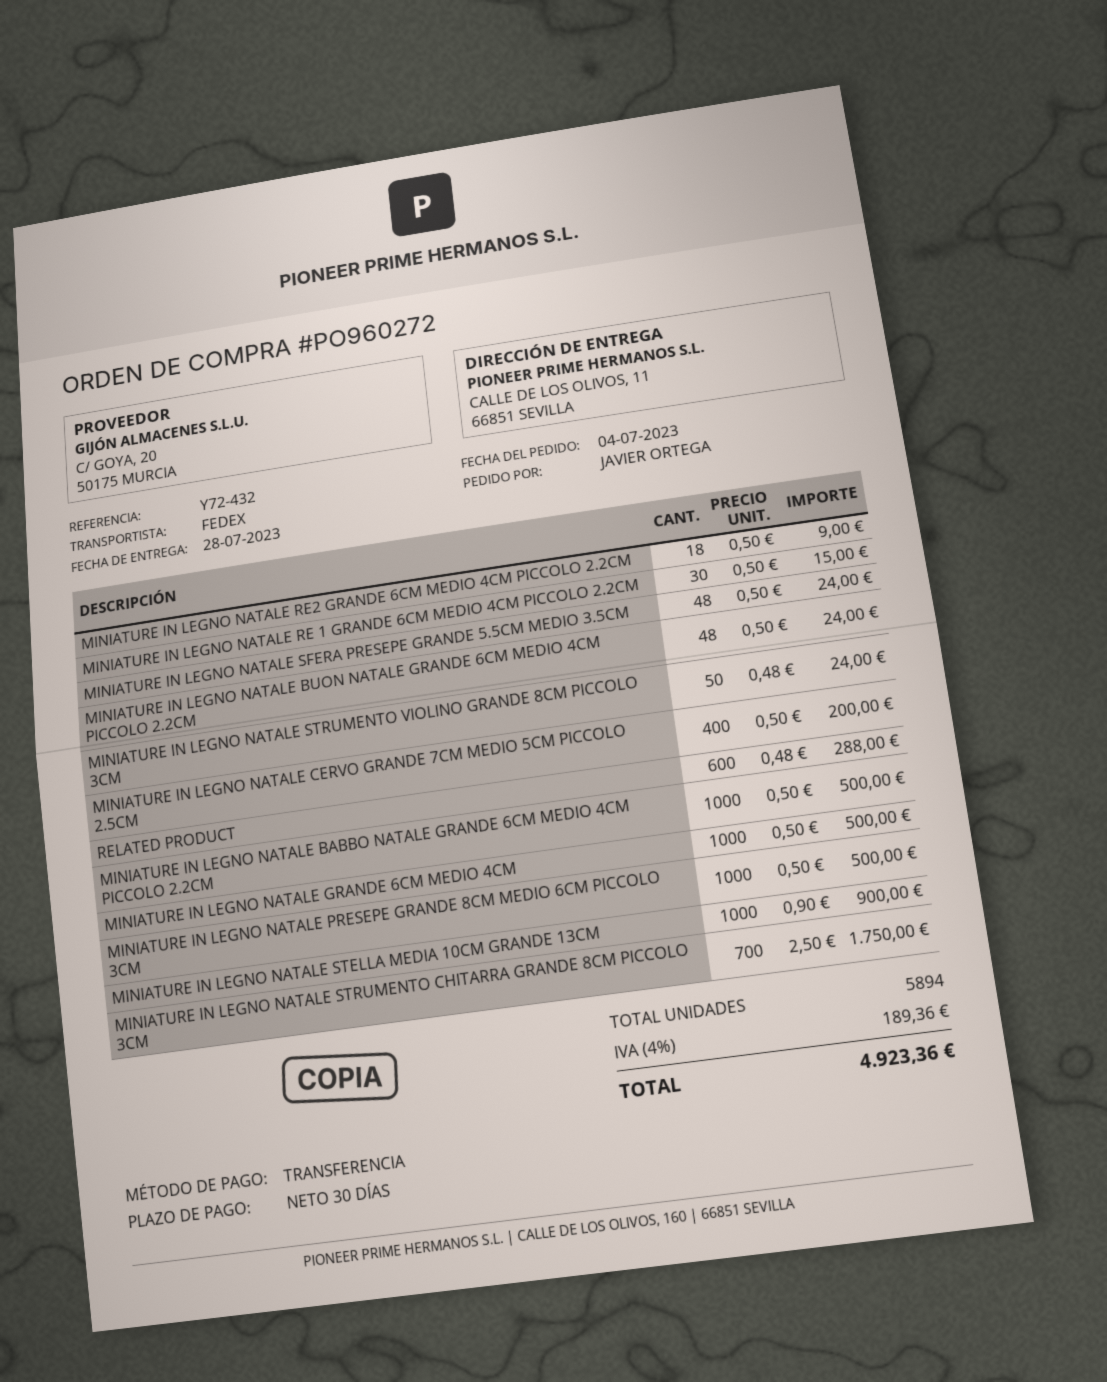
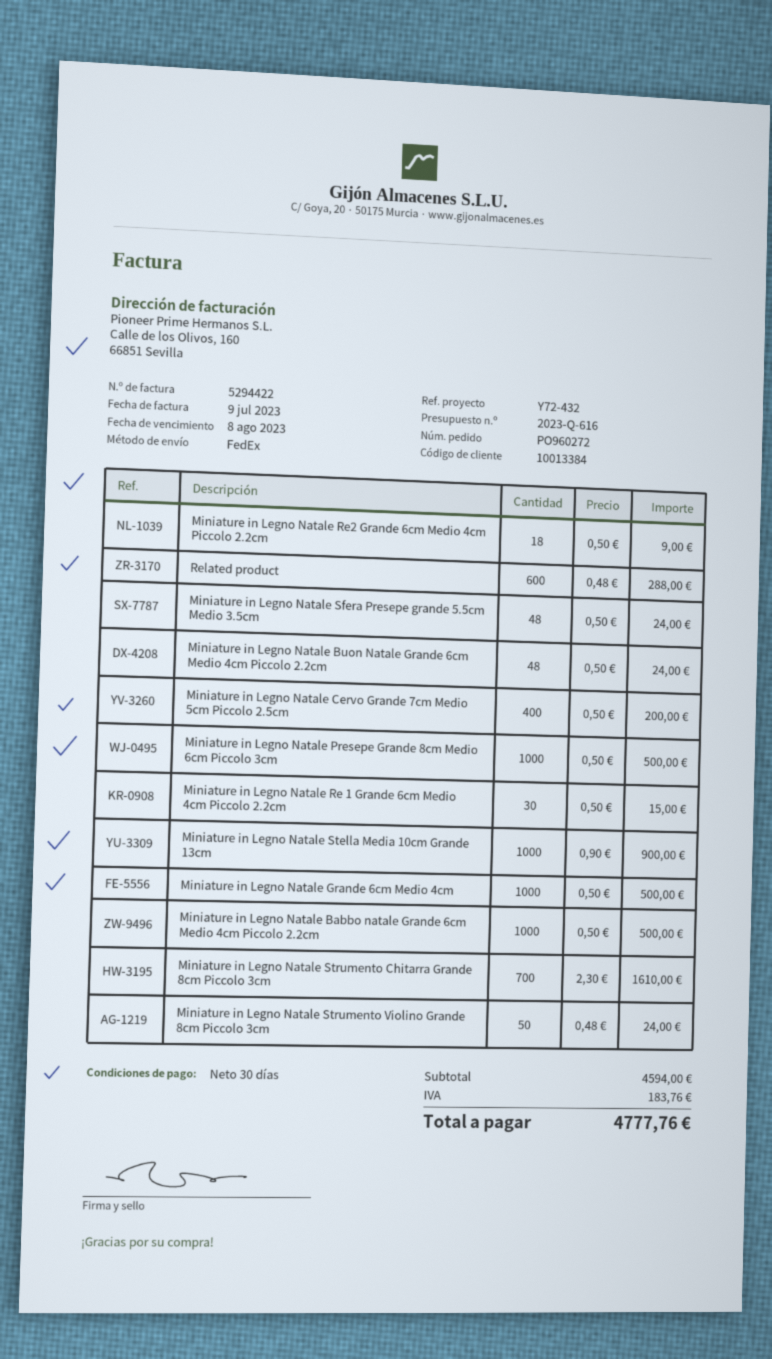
MINIATURE IN LEGNO NATALE STRUMENTO CHITARRA GRANDE 8CM PICCOLO 3CM: 700 x 2.50 = 1750.00 -> 700 x 2.30 = 1610.00
tax: 189.36 -> 183.76
total: 4923.36 -> 4777.76

